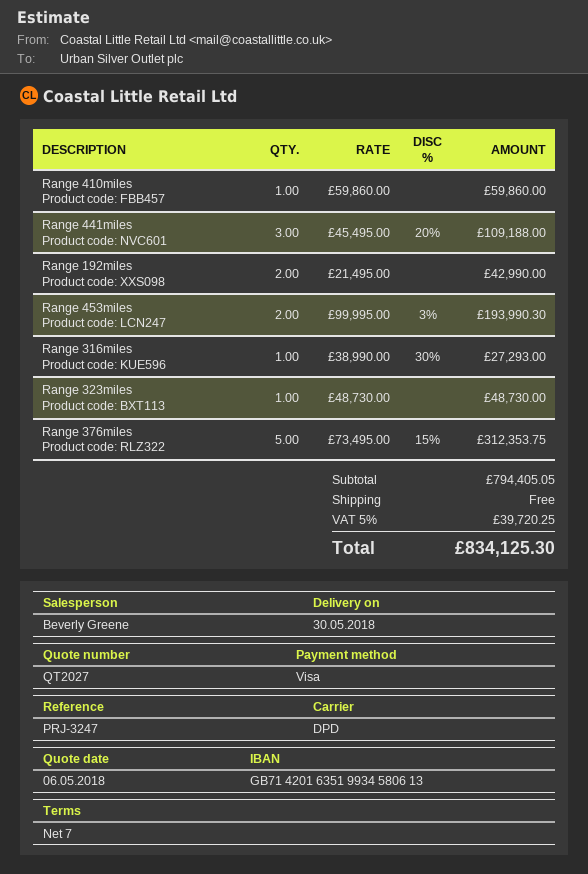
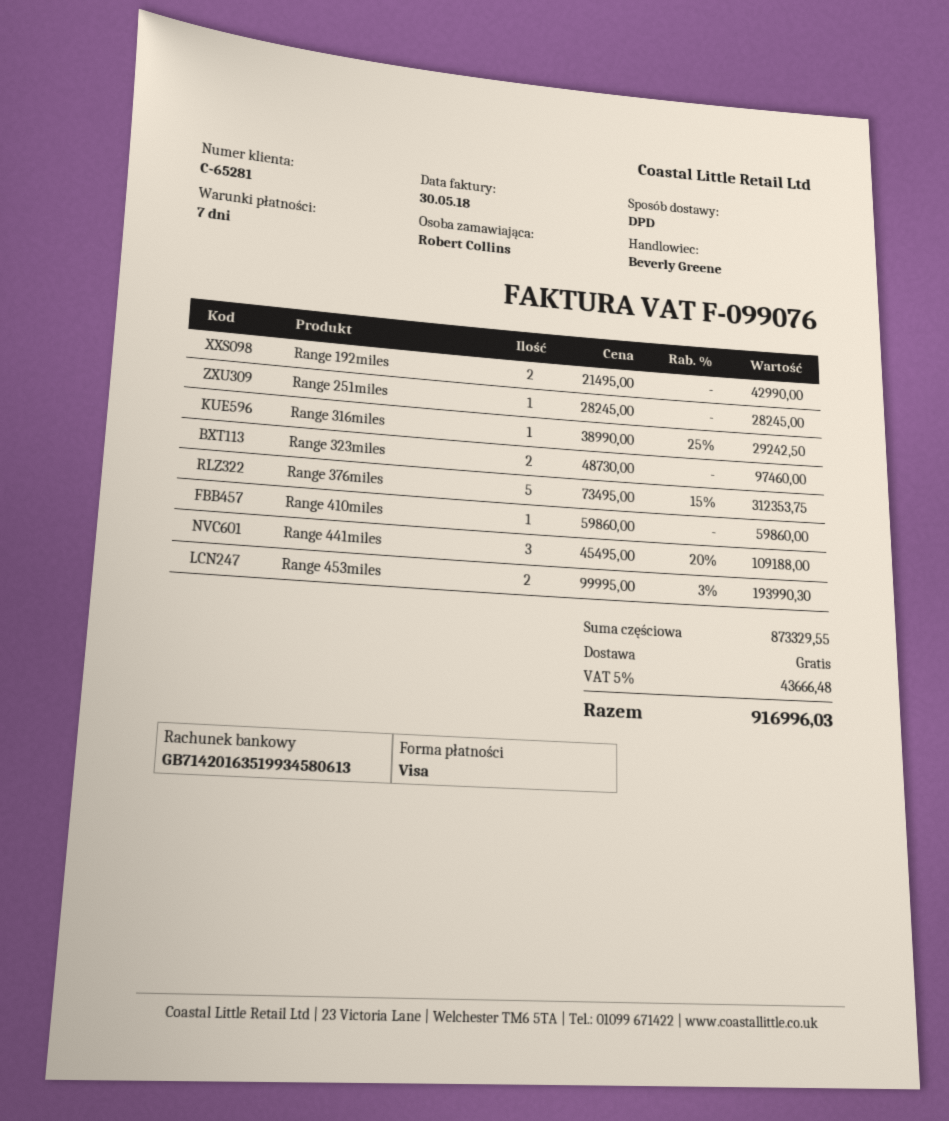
Range 316miles: 1 x 38990.00 - 30% = 27293.00 -> 1 x 38990.00 - 25% = 29242.50
Range 323miles: 1 x 48730.00 = 48730.00 -> 2 x 48730.00 = 97460.00
Range 251miles: none -> 1 x 28245.00 = 28245.00
subtotal: 794405.05 -> 873329.55
tax: 5% = 39720.25 -> 5% = 43666.48
total: 834125.30 -> 916996.03

